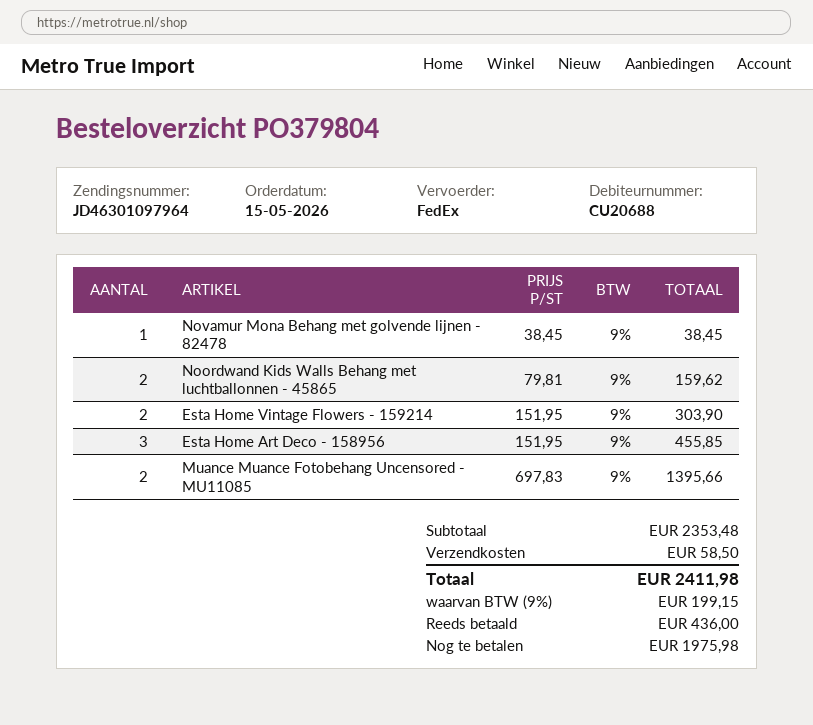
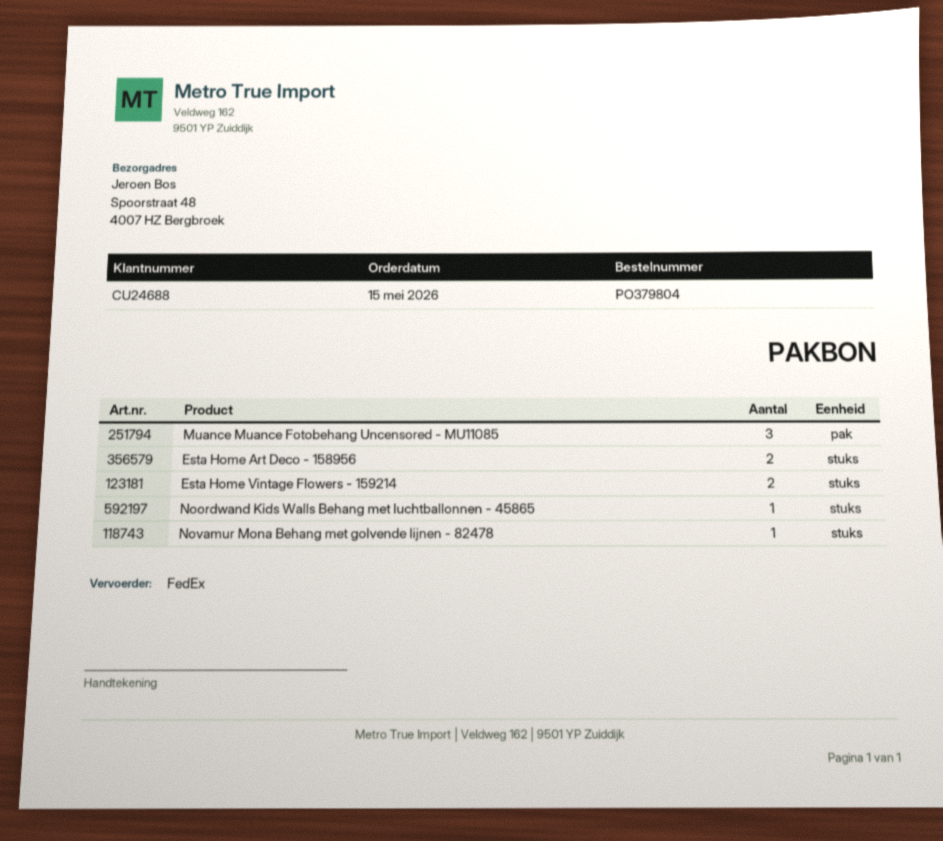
customer number: CU20688 -> CU24688
Noordwand Kids Walls Behang met luchtballonnen - 45865: 2 -> 1
Esta Home Art Deco - 158956: 3 -> 2
Muance Muance Fotobehang Uncensored - MU11085: 2 -> 3

